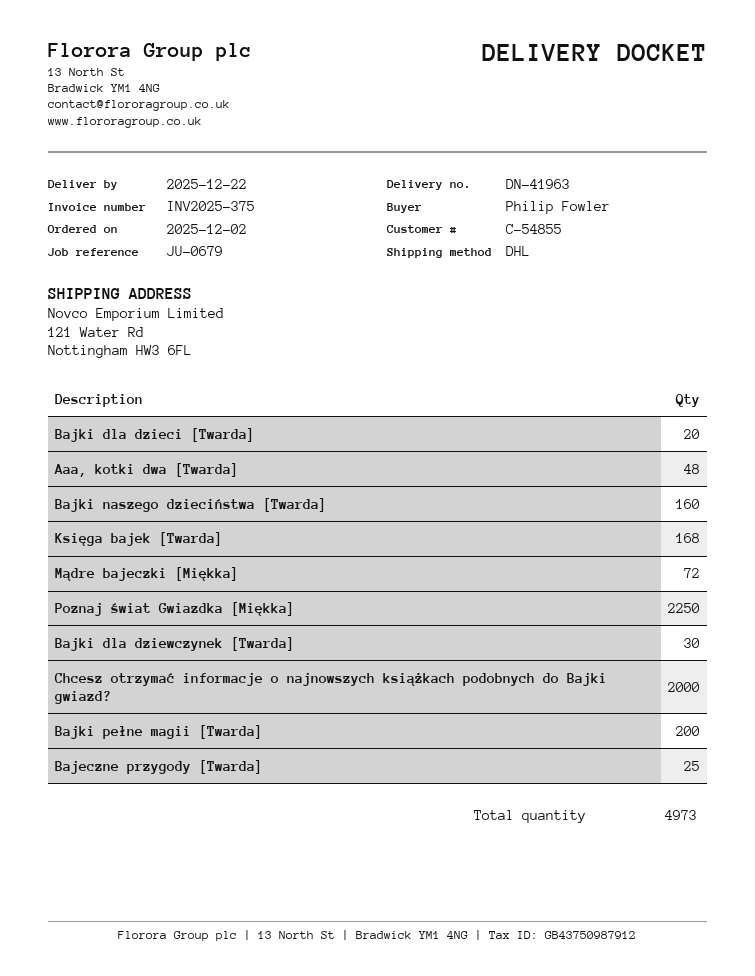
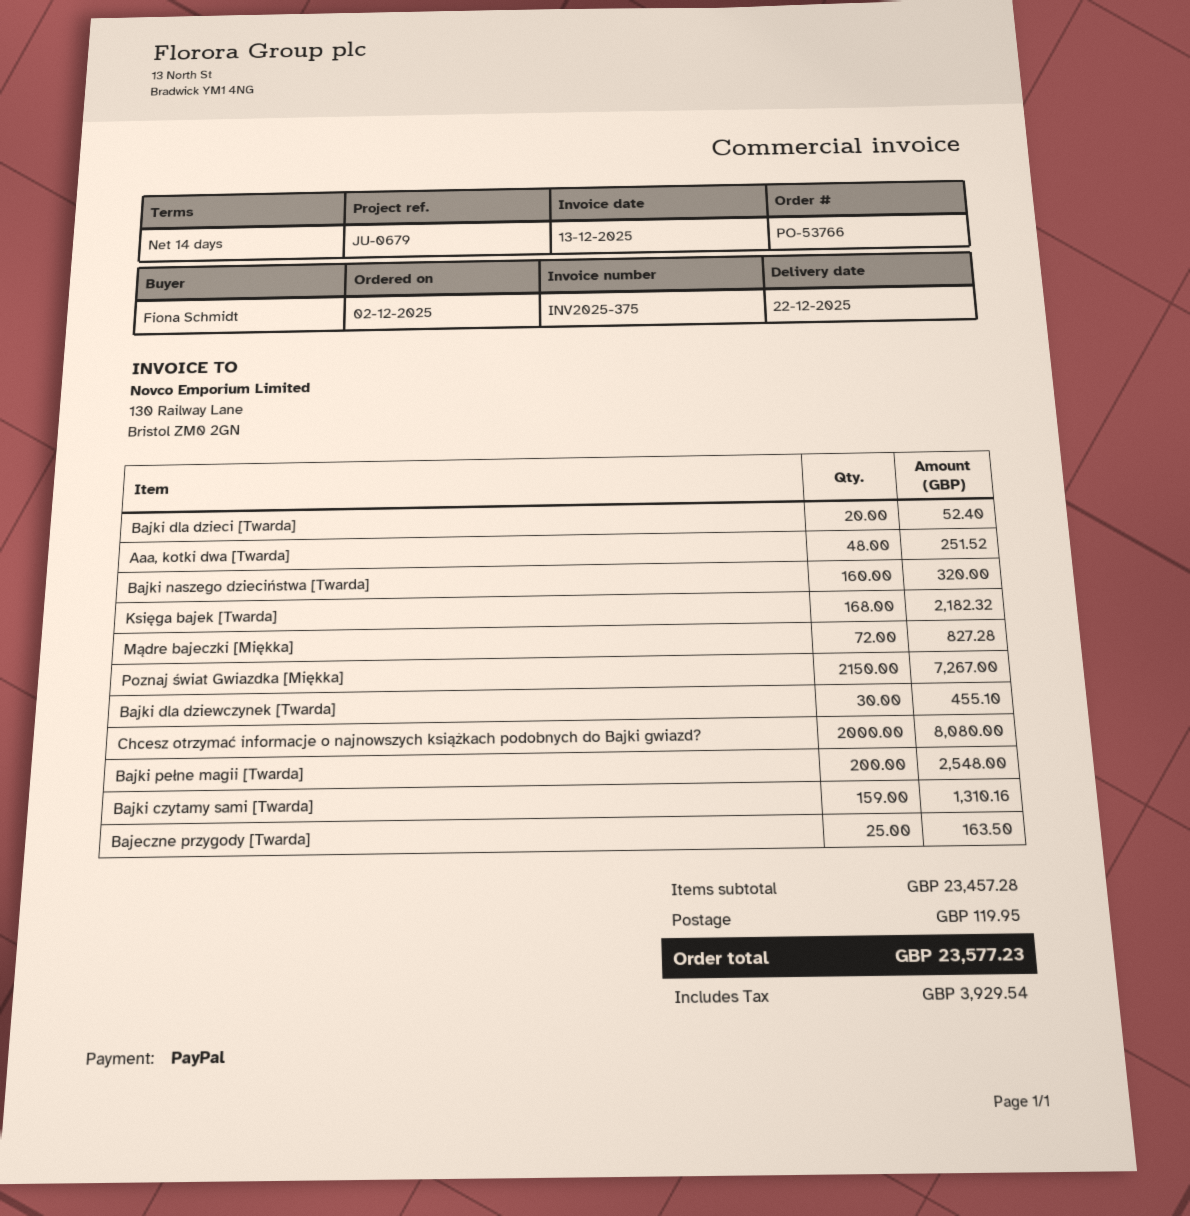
ordered by: Philip Fowler -> Fiona Schmidt
Poznaj świat Gwiazdka [Miękka]: 2250 -> 2150
Bajki czytamy sami [Twarda]: none -> 159

